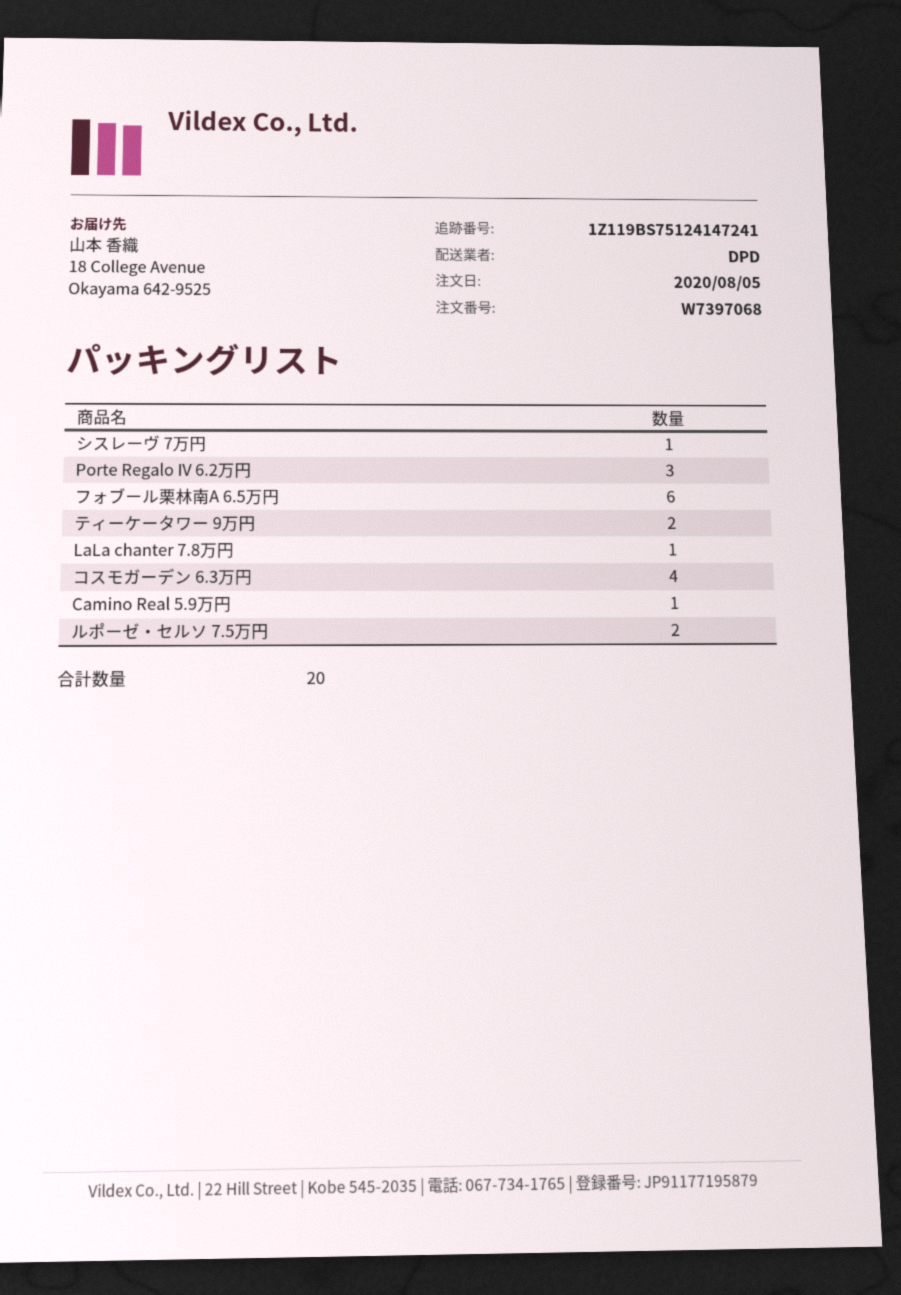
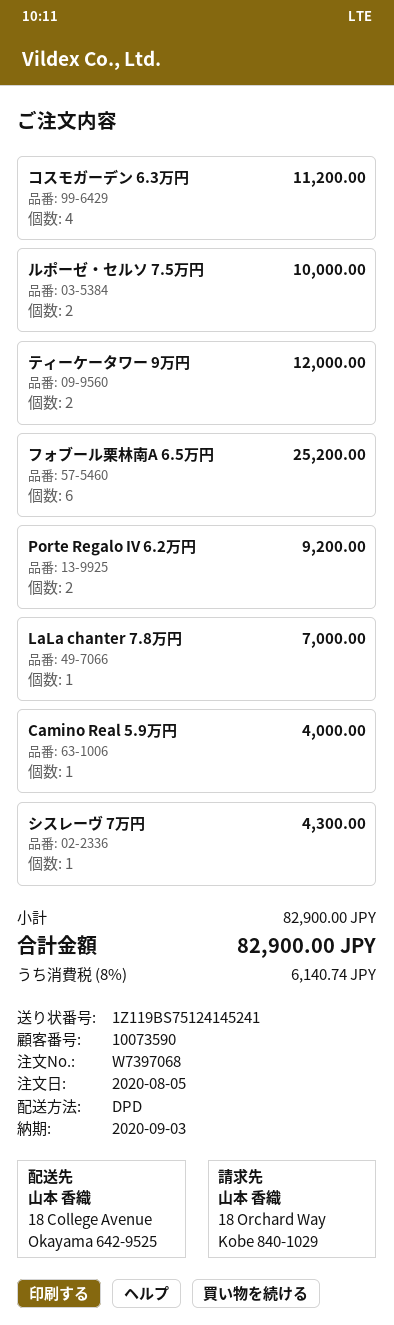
tracking number: 1Z119BS75124147241 -> 1Z119BS75124145241
Porte Regalo IV 6.2万円: 3 -> 2

